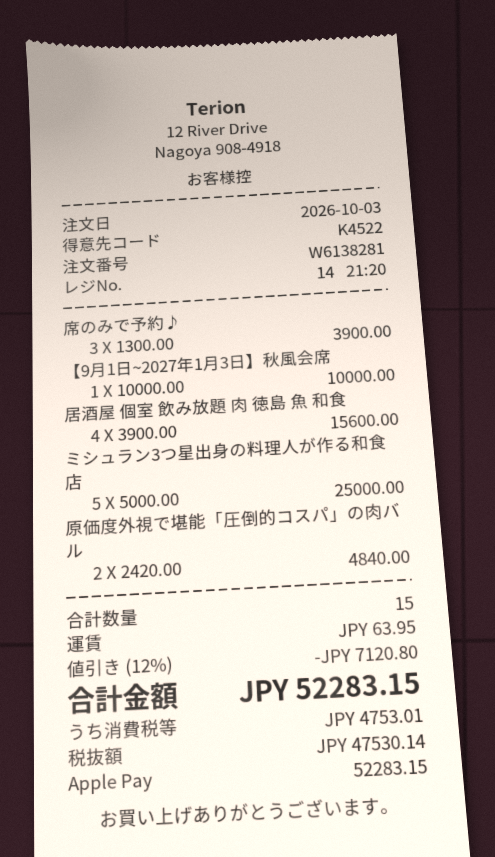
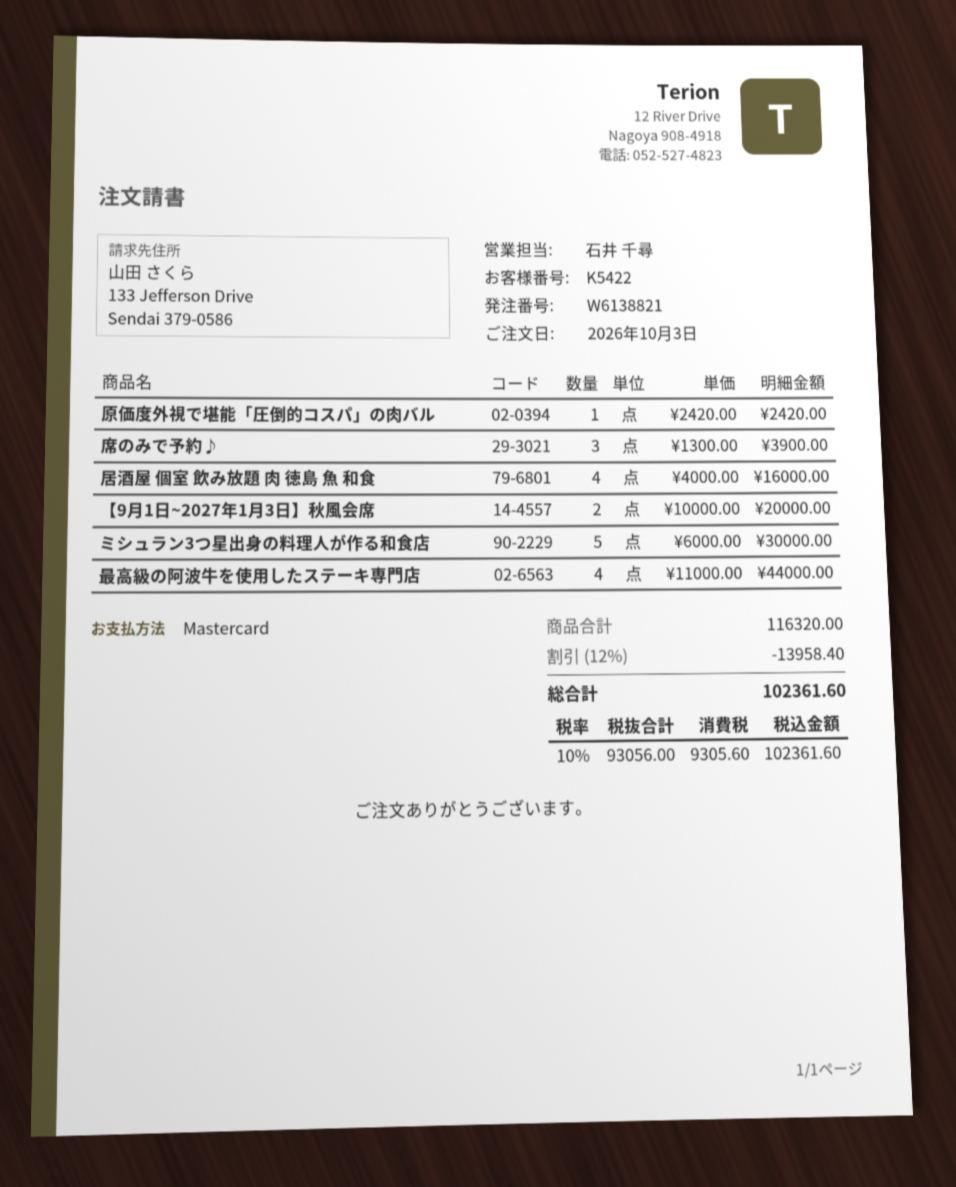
order number: W6138281 -> W6138821
customer number: K4522 -> K5422
payment method: Apple Pay -> Mastercard
【9月1日~2027年1月3日】秋風会席: 1 x 10000.00 = 10000.00 -> 2 x 10000.00 = 20000.00
居酒屋 個室 飲み放題 肉 徳島 魚 和食: 4 x 3900.00 = 15600.00 -> 4 x 4000.00 = 16000.00
ミシュラン3つ星出身の料理人が作る和食店: 5 x 5000.00 = 25000.00 -> 5 x 6000.00 = 30000.00
原価度外視で堪能「圧倒的コスパ」の肉バル: 2 x 2420.00 = 4840.00 -> 1 x 2420.00 = 2420.00
最高級の阿波牛を使用したステーキ専門店: none -> 4 x 11000.00 = 44000.00
discount: 12% = 7120.80 -> 12% = 13958.40
shipping: 63.95 -> none
net: 47530.14 -> 93056.00
tax: 4753.01 -> 9305.60
total: 52283.15 -> 102361.60

